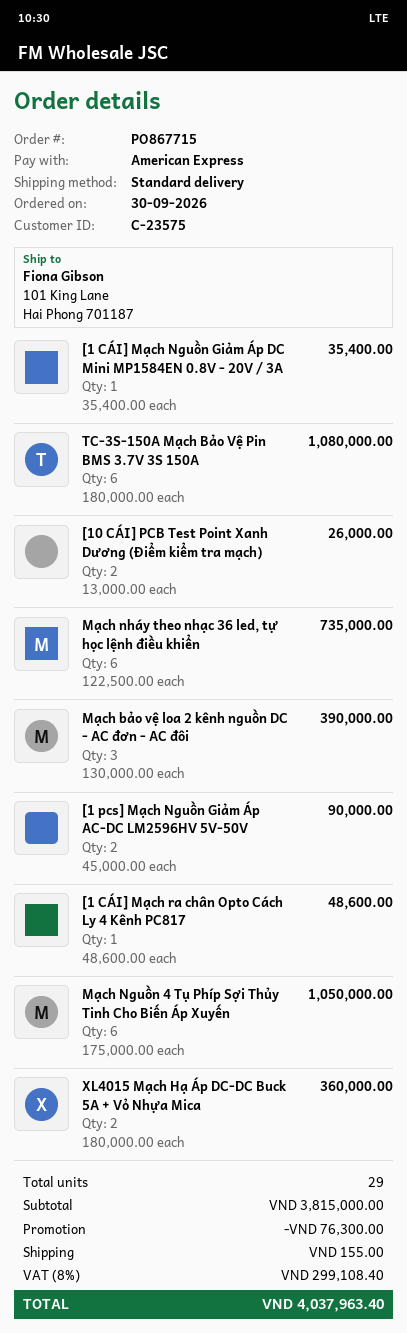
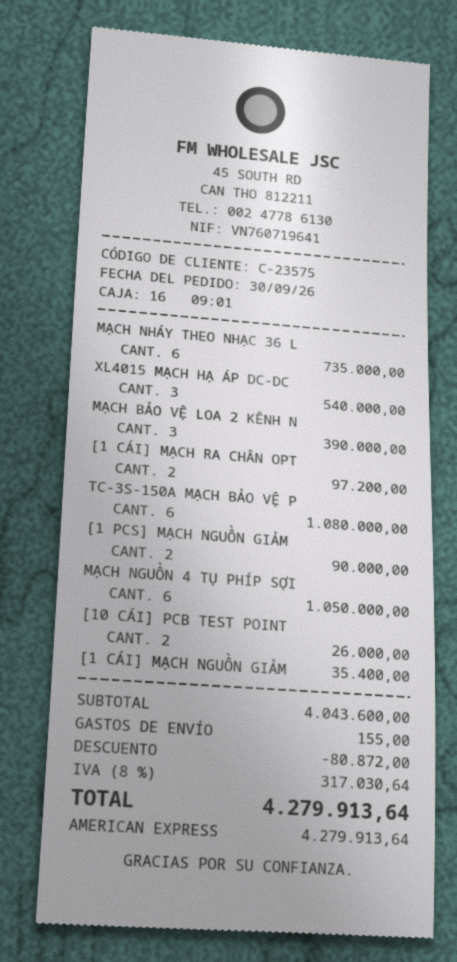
[1 CÁI] Mạch ra chân Opto Cách Ly 4 Kênh PC817: 1 for 48600.00 -> 2 for 97200.00
XL4015 Mạch Hạ Áp DC-DC Buck 5A + Vỏ Nhựa Mica: 2 for 360000.00 -> 3 for 540000.00
subtotal: 3815000.00 -> 4043600.00
discount: 76300.00 -> 80872.00
tax: 8% = 299108.40 -> 8% = 317030.64
total: 4037963.40 -> 4279913.64

